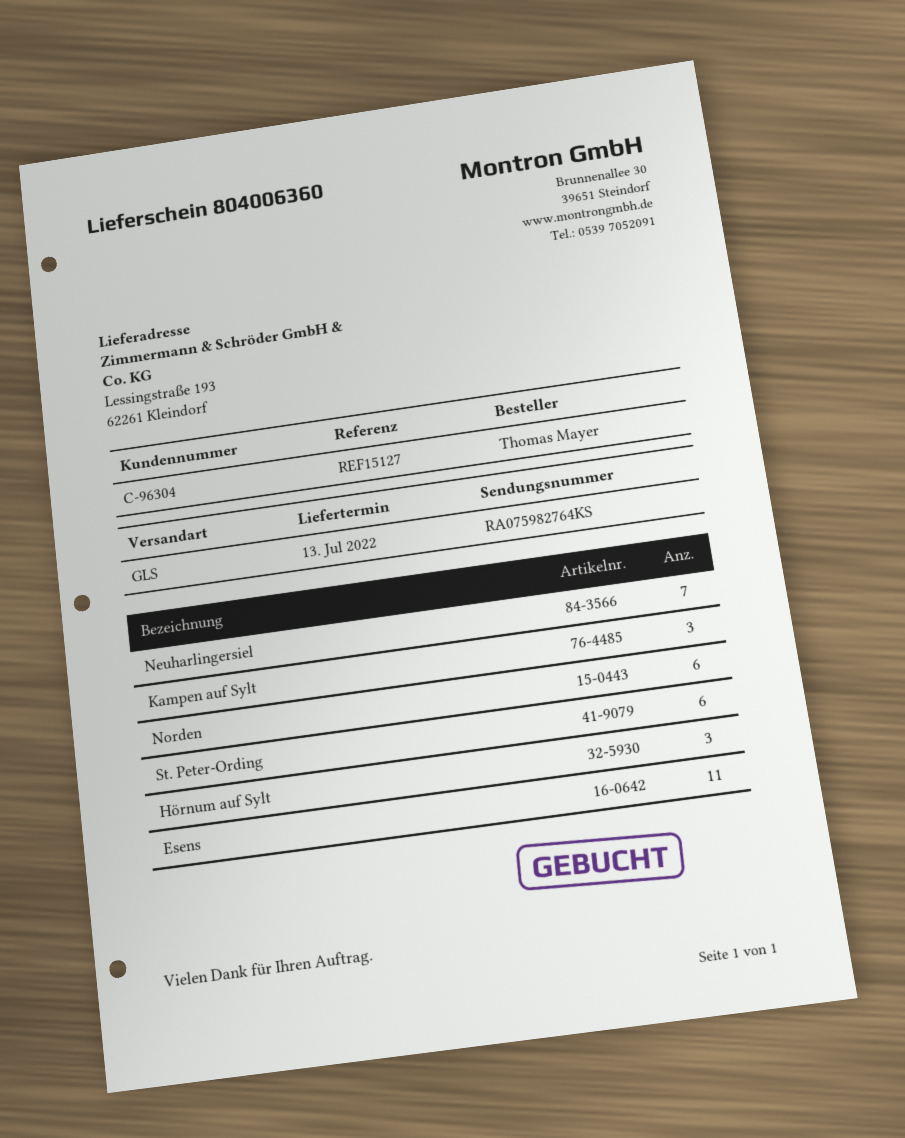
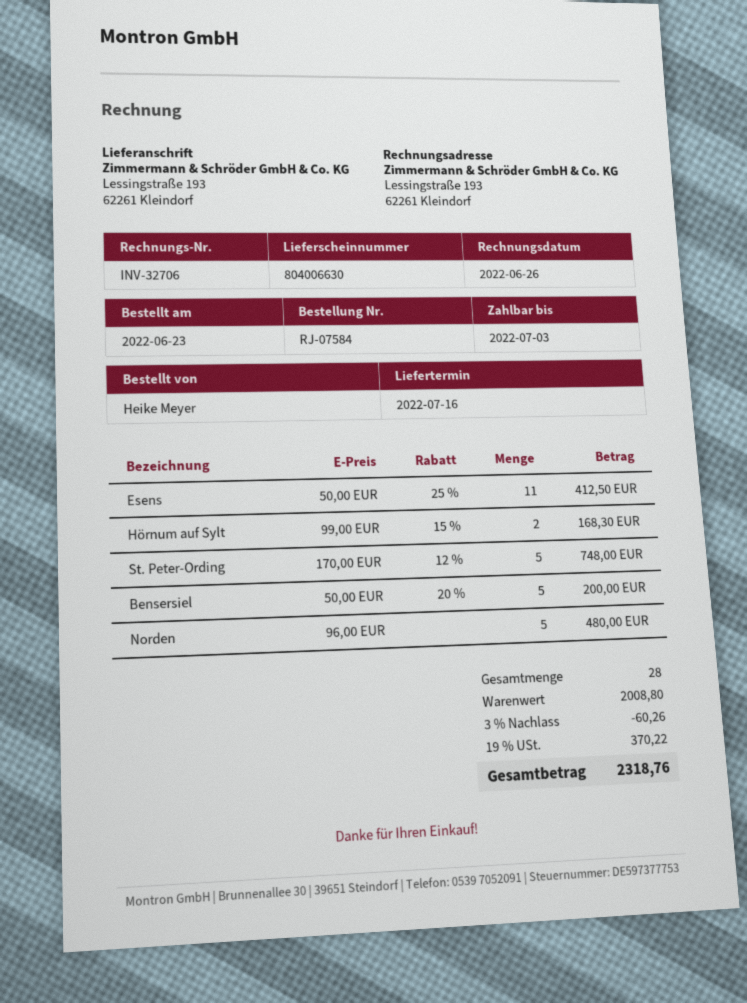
delivery note number: 804006360 -> 804006630
delivery date: 2022-07-13 -> 2022-07-16
ordered by: Thomas Mayer -> Heike Meyer
Neuharlingersiel: 7 -> none
Kampen auf Sylt: 3 -> none
Norden: 6 -> 5
St. Peter-Ording: 6 -> 5
Hörnum auf Sylt: 3 -> 2
Bensersiel: none -> 5

